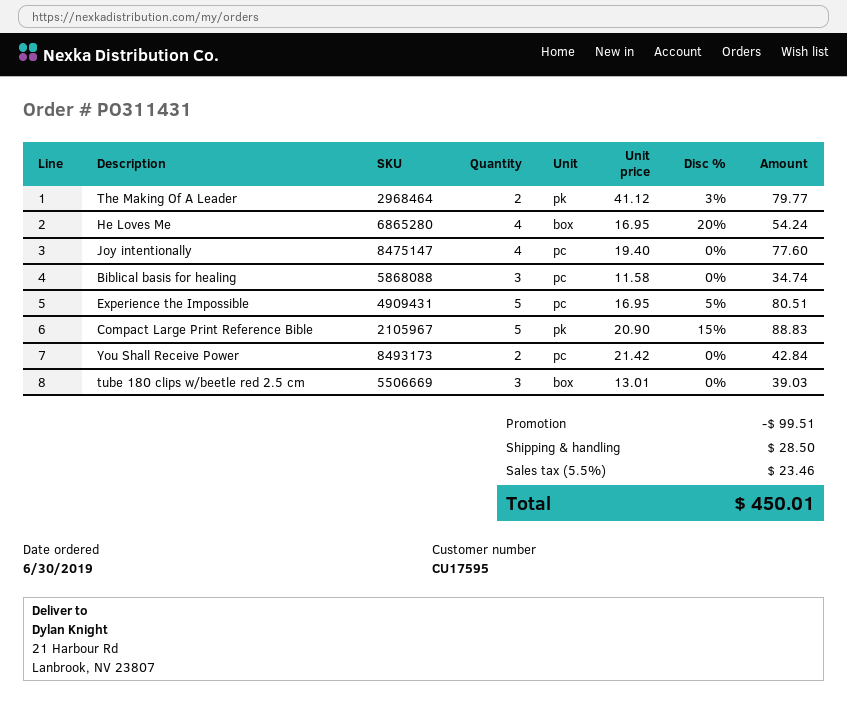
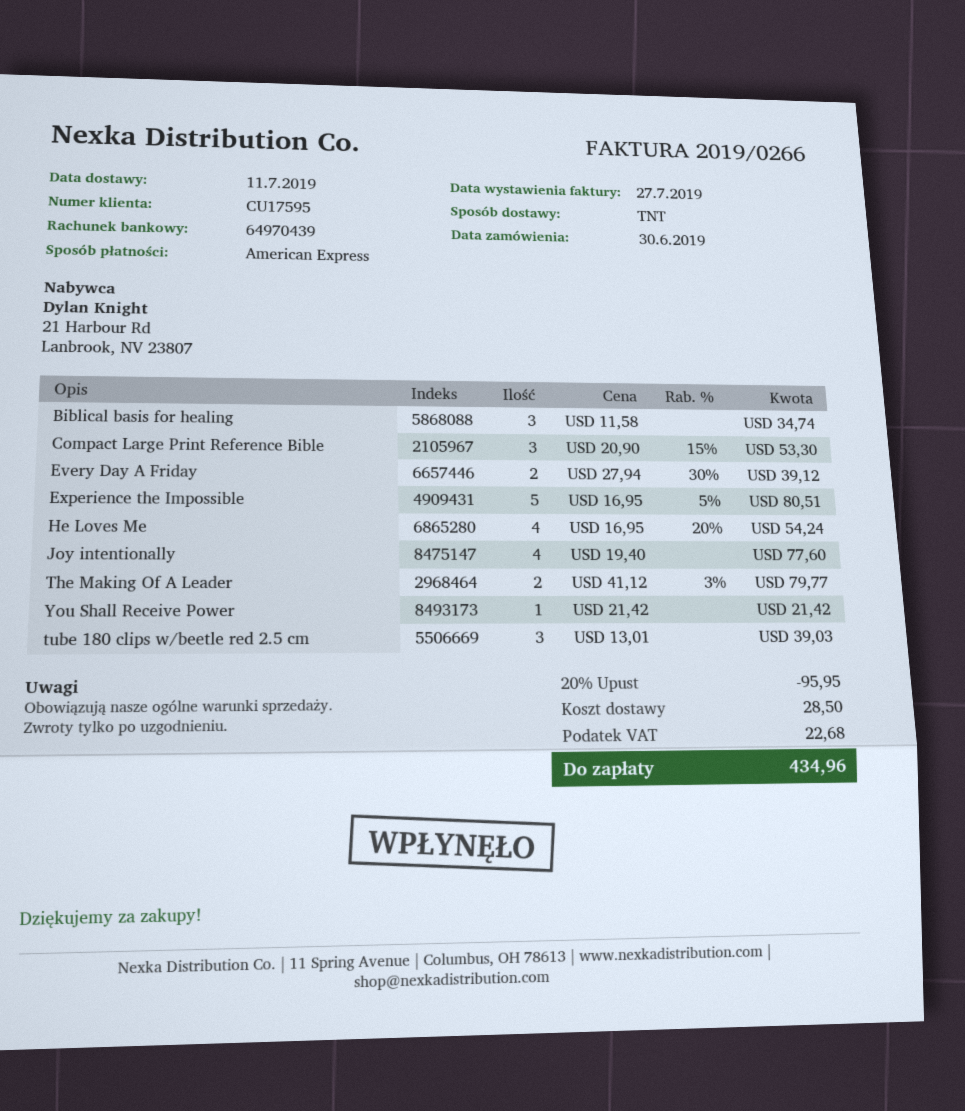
Compact Large Print Reference Bible: 5 x 20.90 - 15% = 88.83 -> 3 x 20.90 - 15% = 53.30
You Shall Receive Power: 2 x 21.42 = 42.84 -> 1 x 21.42 = 21.42
Every Day A Friday: none -> 2 x 27.94 - 30% = 39.12
discount: 99.51 -> 95.95
tax: 23.46 -> 22.68
total: 450.01 -> 434.96

